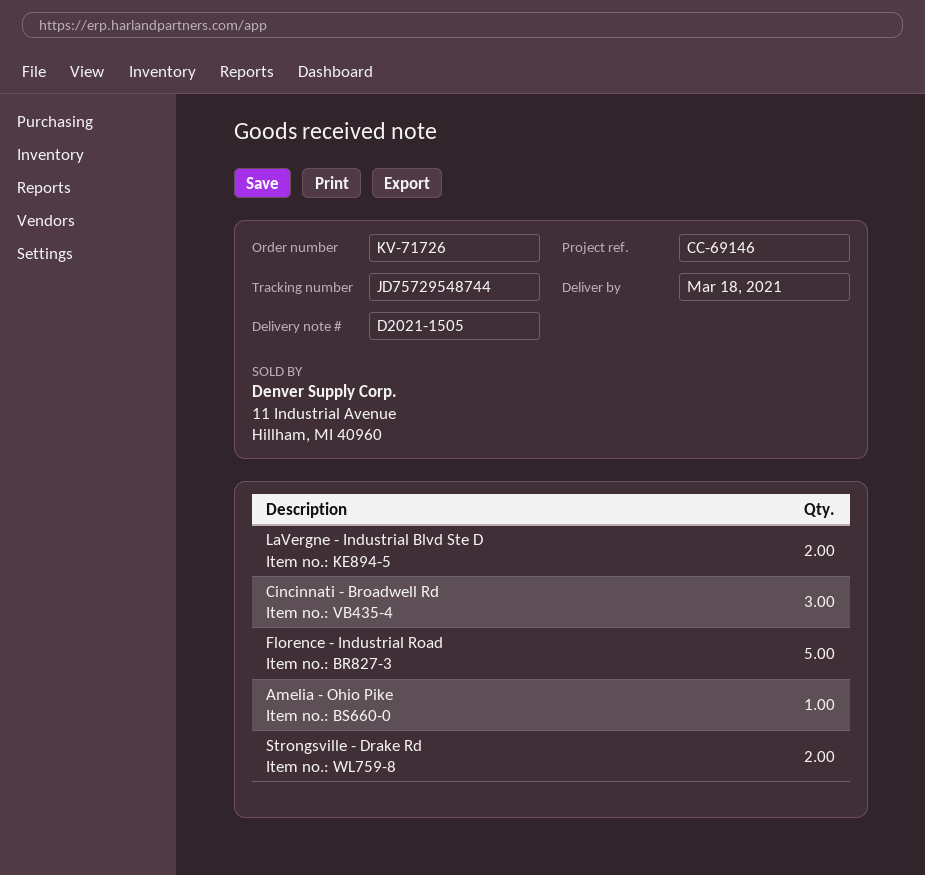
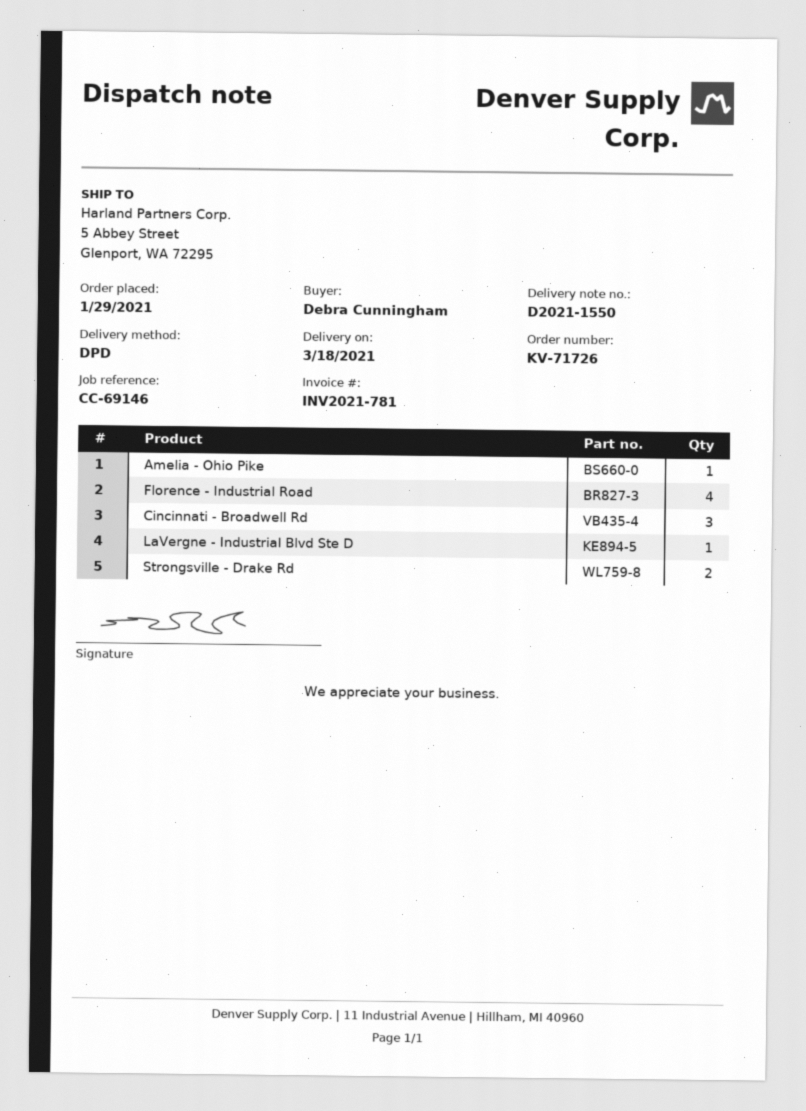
delivery note number: D2021-1505 -> D2021-1550
LaVergne - Industrial Blvd Ste D: 2 -> 1
Florence - Industrial Road: 5 -> 4

